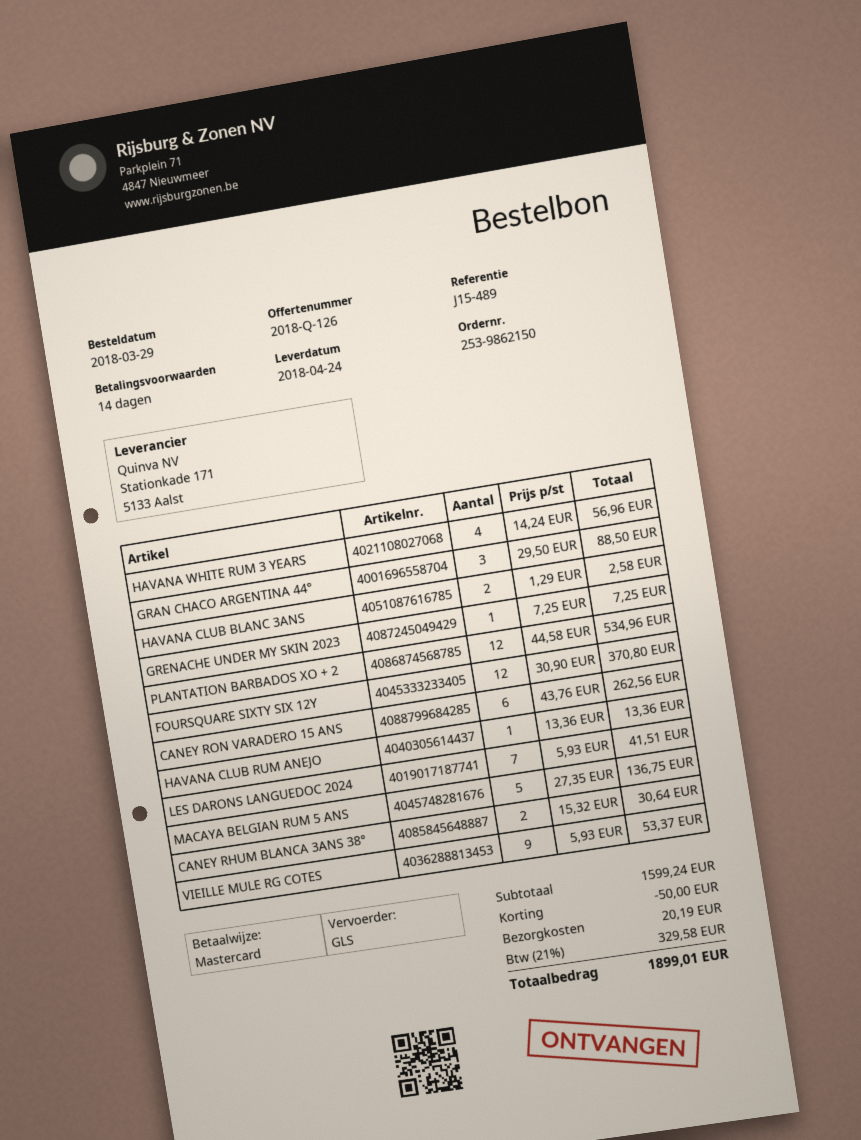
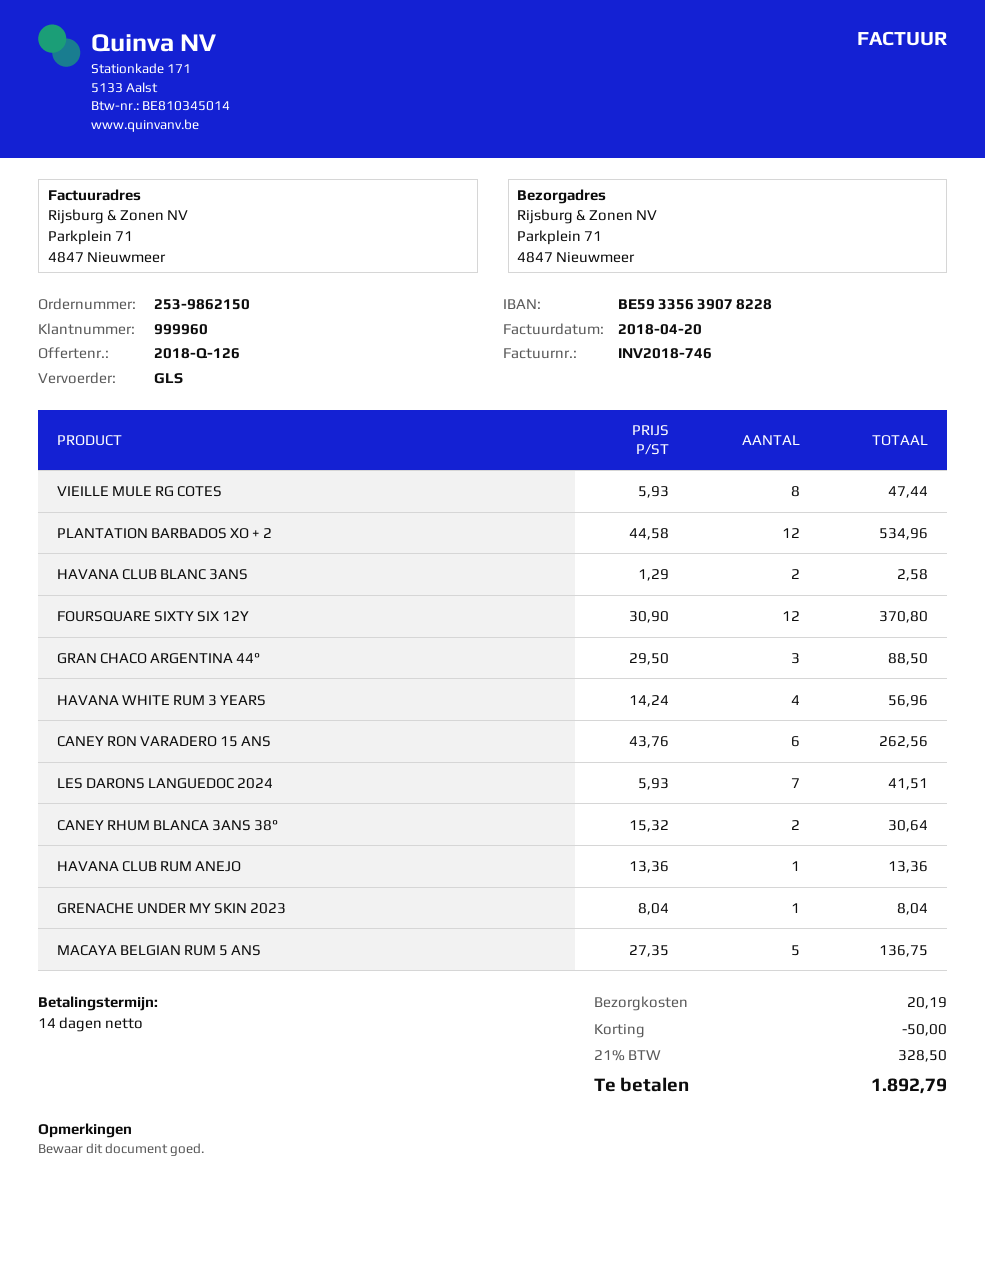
GRENACHE UNDER MY SKIN 2023: 1 x 7.25 = 7.25 -> 1 x 8.04 = 8.04
VIEILLE MULE RG COTES: 9 x 5.93 = 53.37 -> 8 x 5.93 = 47.44
tax: 21% = 329.58 -> 21% = 328.50
total: 1899.01 -> 1892.79

